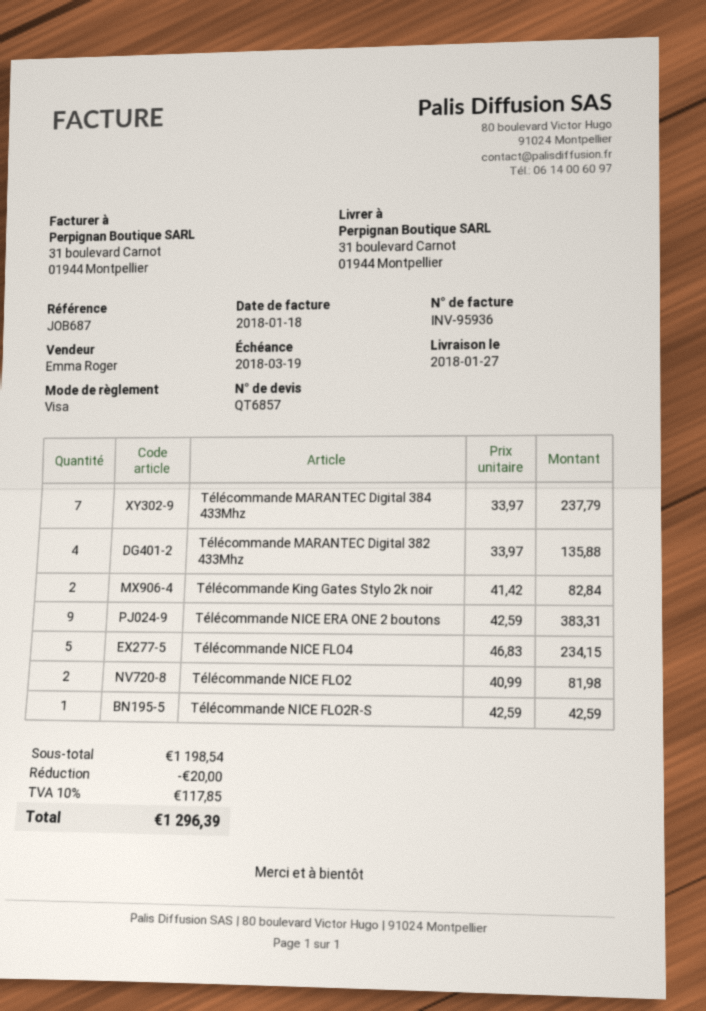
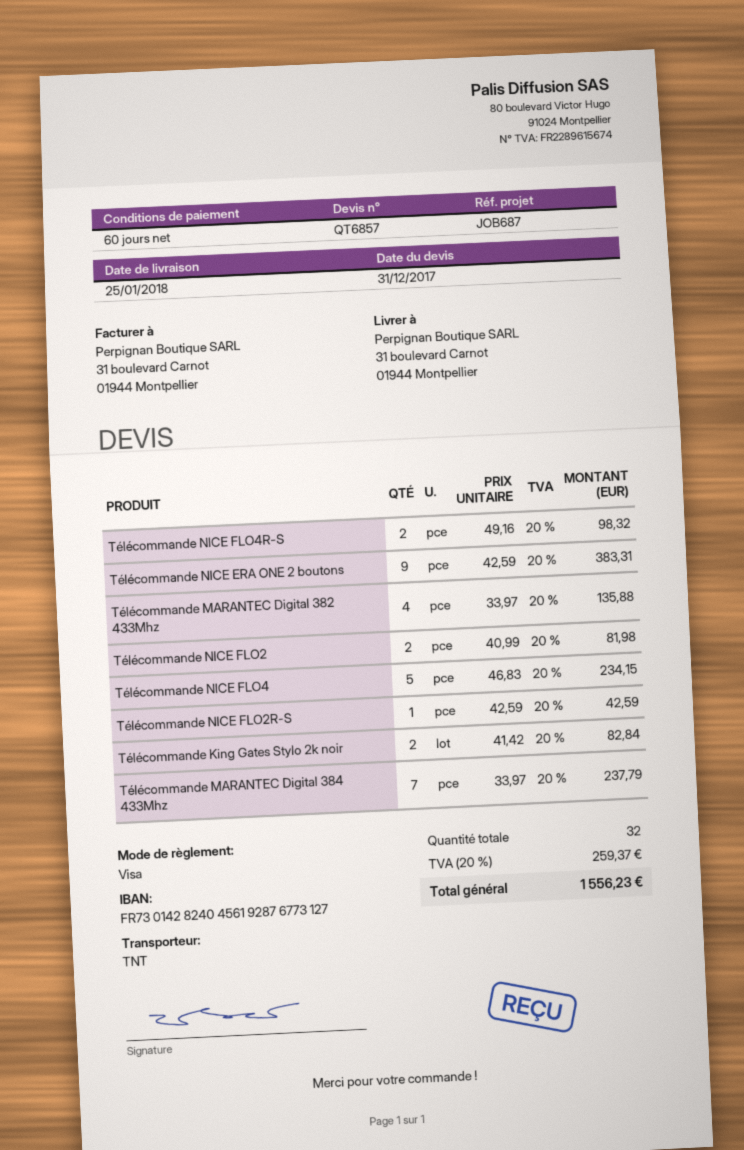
delivery date: 2018-01-27 -> 2018-01-25
Télécommande NICE FLO4R-S: none -> 2 x 49.16 = 98.32
discount: 20.00 -> none
tax: 10% = 117.85 -> 20% = 259.37
total: 1296.39 -> 1556.23

